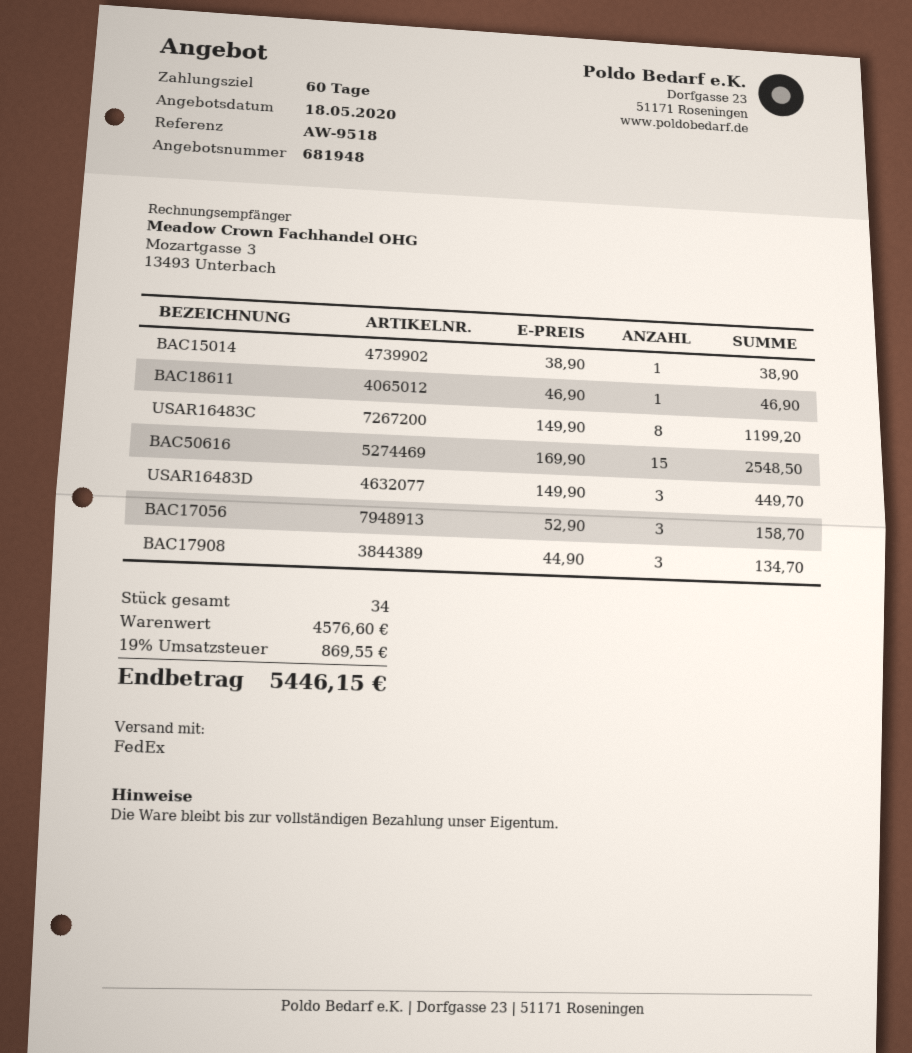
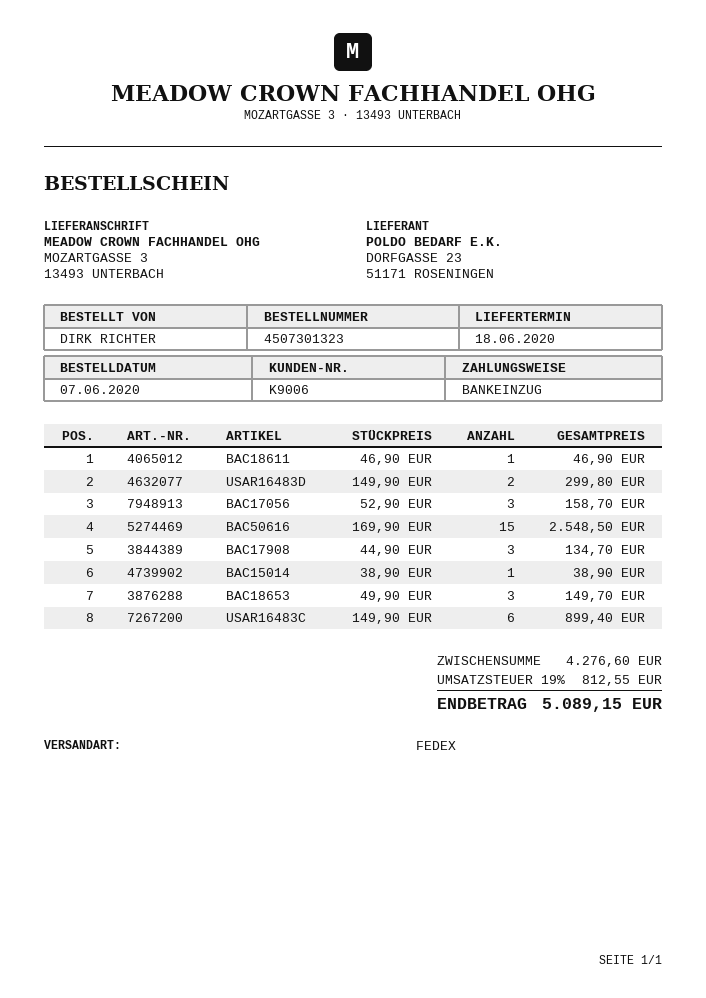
USAR16483C: 8 x 149.90 = 1199.20 -> 6 x 149.90 = 899.40
USAR16483D: 3 x 149.90 = 449.70 -> 2 x 149.90 = 299.80
BAC18653: none -> 3 x 49.90 = 149.70
subtotal: 4576.60 -> 4276.60
tax: 19% = 869.55 -> 19% = 812.55
total: 5446.15 -> 5089.15

